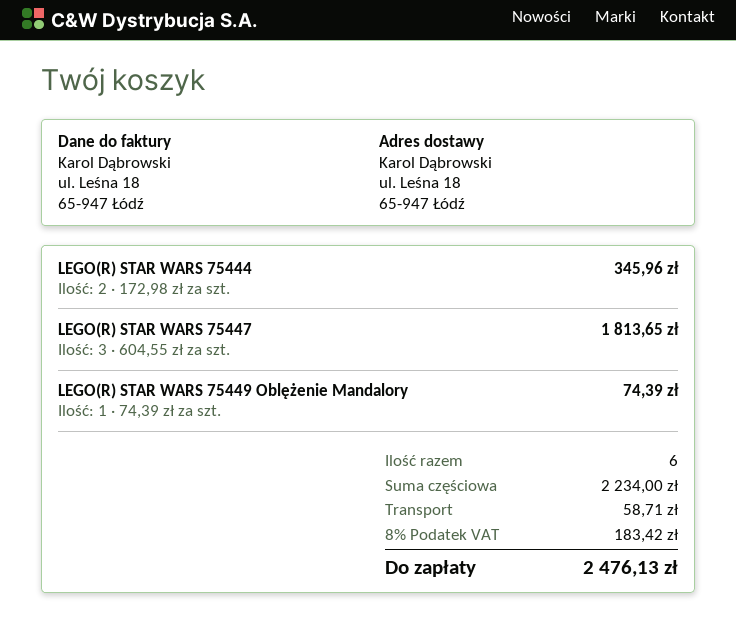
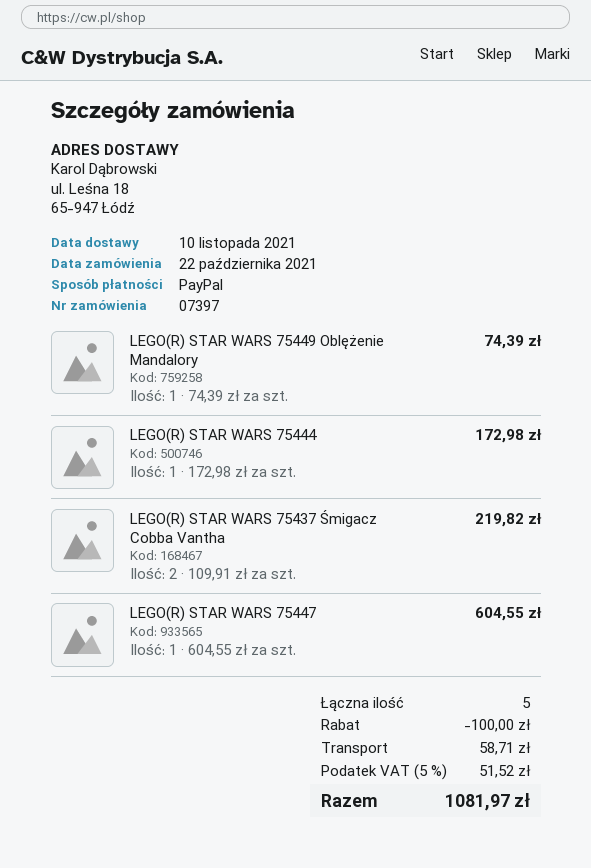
LEGO(R) STAR WARS 75444: 2 x 172.98 = 345.96 -> 1 x 172.98 = 172.98
LEGO(R) STAR WARS 75447: 3 x 604.55 = 1813.65 -> 1 x 604.55 = 604.55
LEGO(R) STAR WARS 75437 Śmigacz Cobba Vantha: none -> 2 x 109.91 = 219.82
total quantity: 6 -> 5
discount: none -> 100.00
tax: 8% = 183.42 -> 5% = 51.52
total: 2476.13 -> 1081.97

